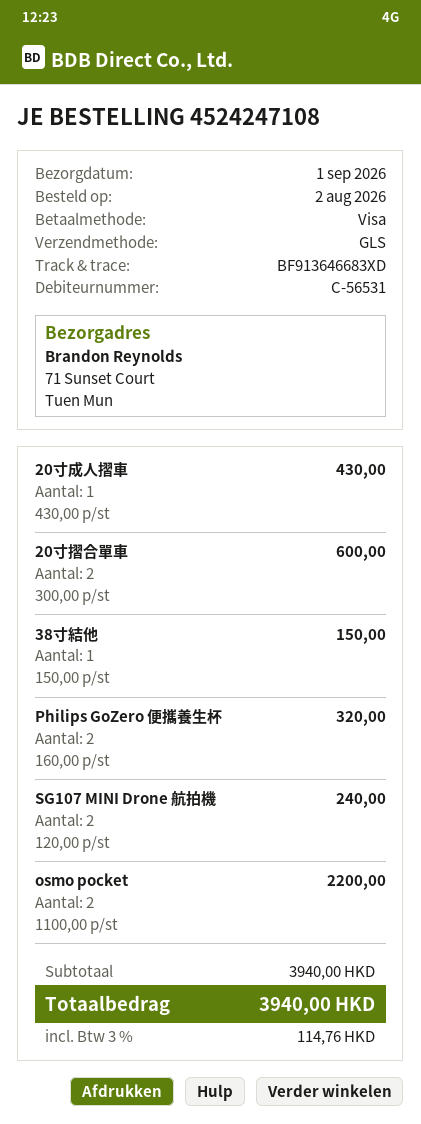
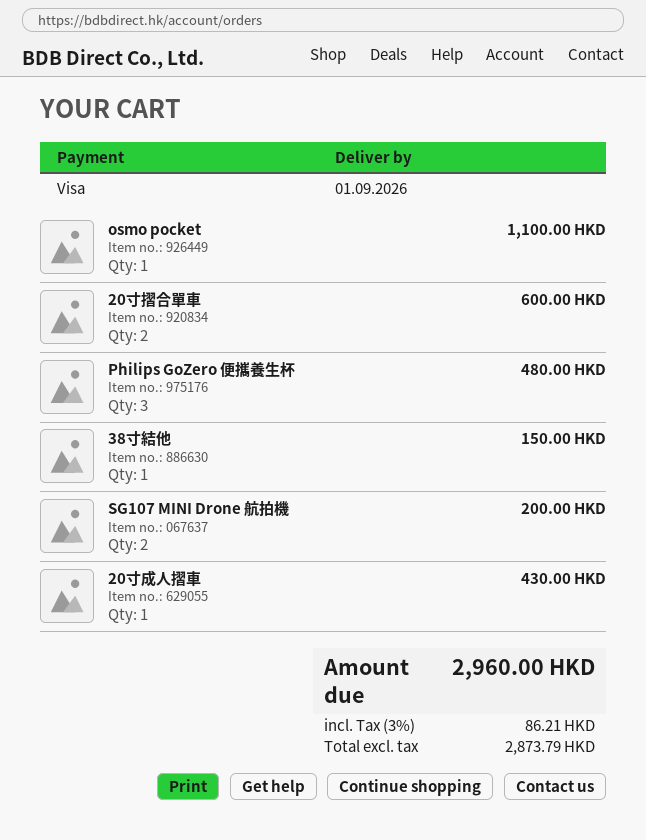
Philips GoZero 便攜養生杯: 2 for 320.00 -> 3 for 480.00
SG107 MINI Drone 航拍機: 2 for 240.00 -> 2 for 200.00
osmo pocket: 2 for 2200.00 -> 1 for 1100.00
tax: 3% = 114.76 -> 3% = 86.21
total: 3940.00 -> 2960.00

